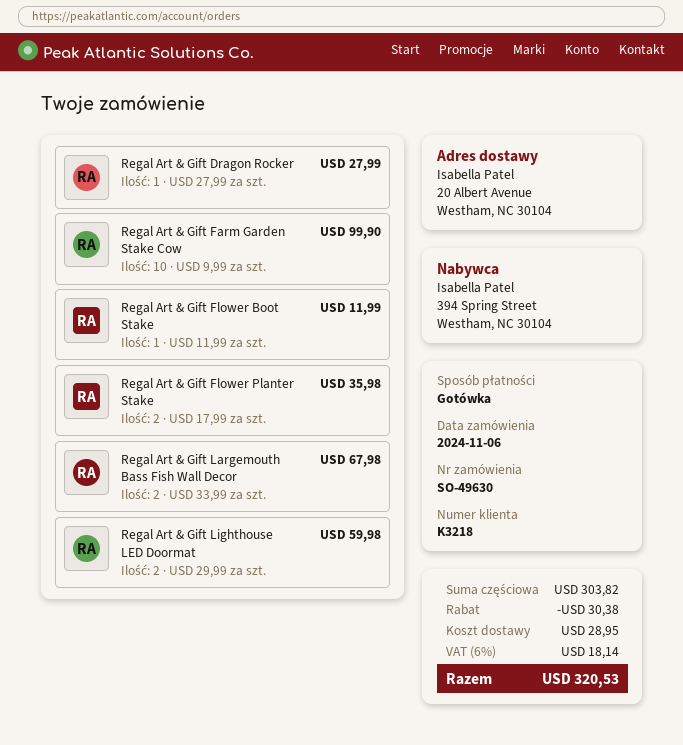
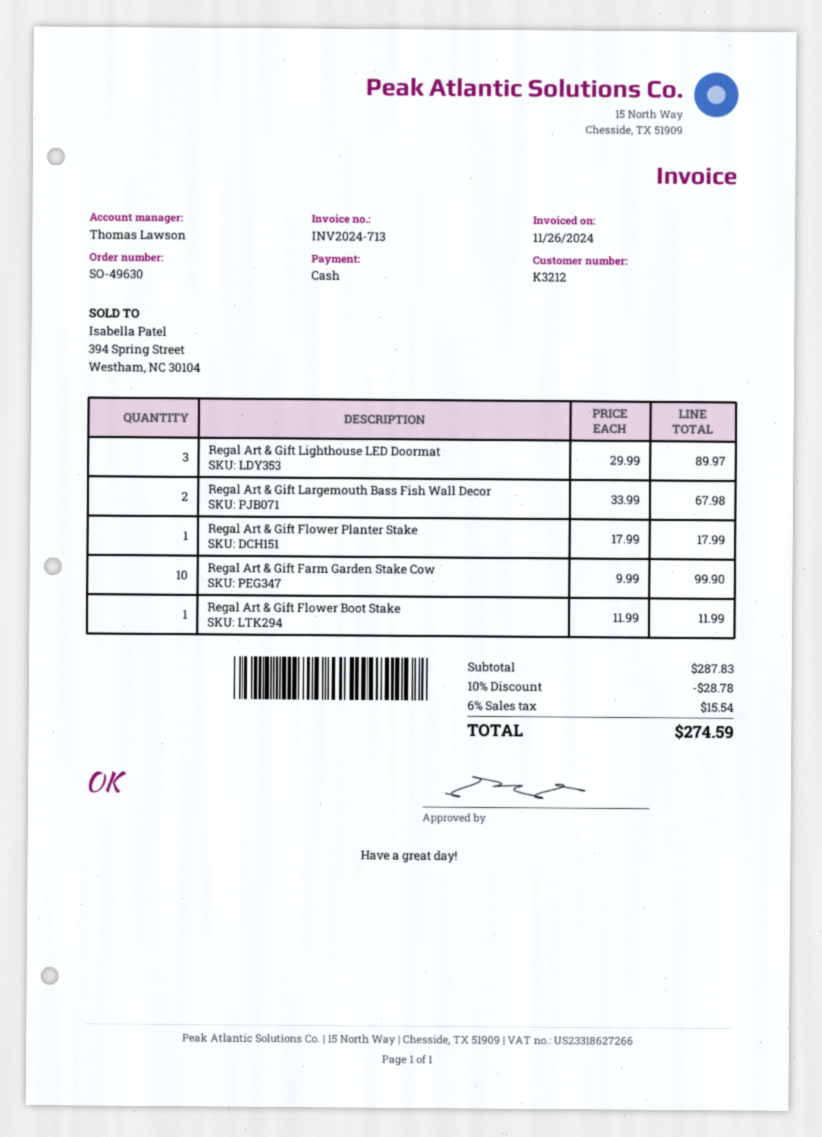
customer number: K3218 -> K3212
Regal Art & Gift Dragon Rocker: 1 x 27.99 = 27.99 -> none
Regal Art & Gift Flower Planter Stake: 2 x 17.99 = 35.98 -> 1 x 17.99 = 17.99
Regal Art & Gift Lighthouse LED Doormat: 2 x 29.99 = 59.98 -> 3 x 29.99 = 89.97
subtotal: 303.82 -> 287.83
discount: 30.38 -> 28.78
shipping: 28.95 -> none
tax: 6% = 18.14 -> 6% = 15.54
total: 320.53 -> 274.59

